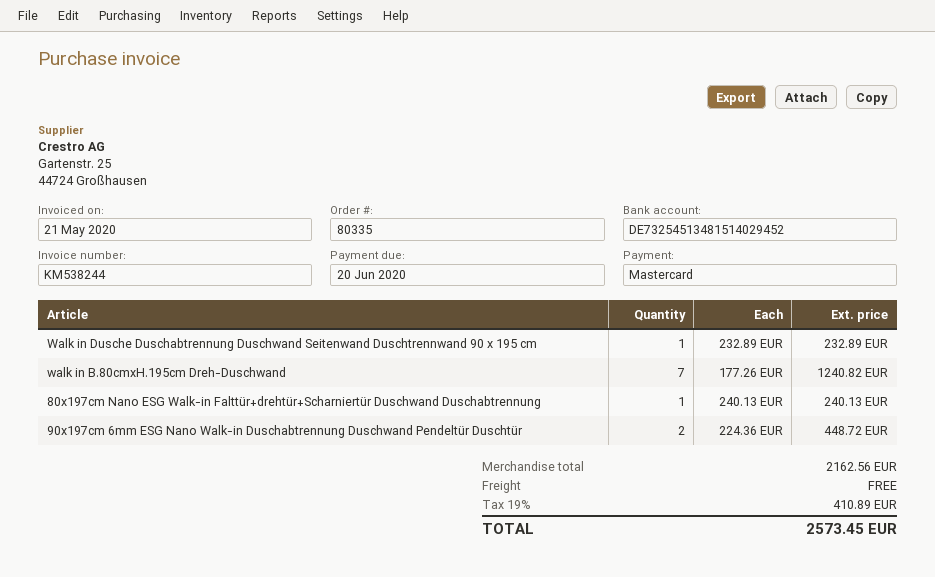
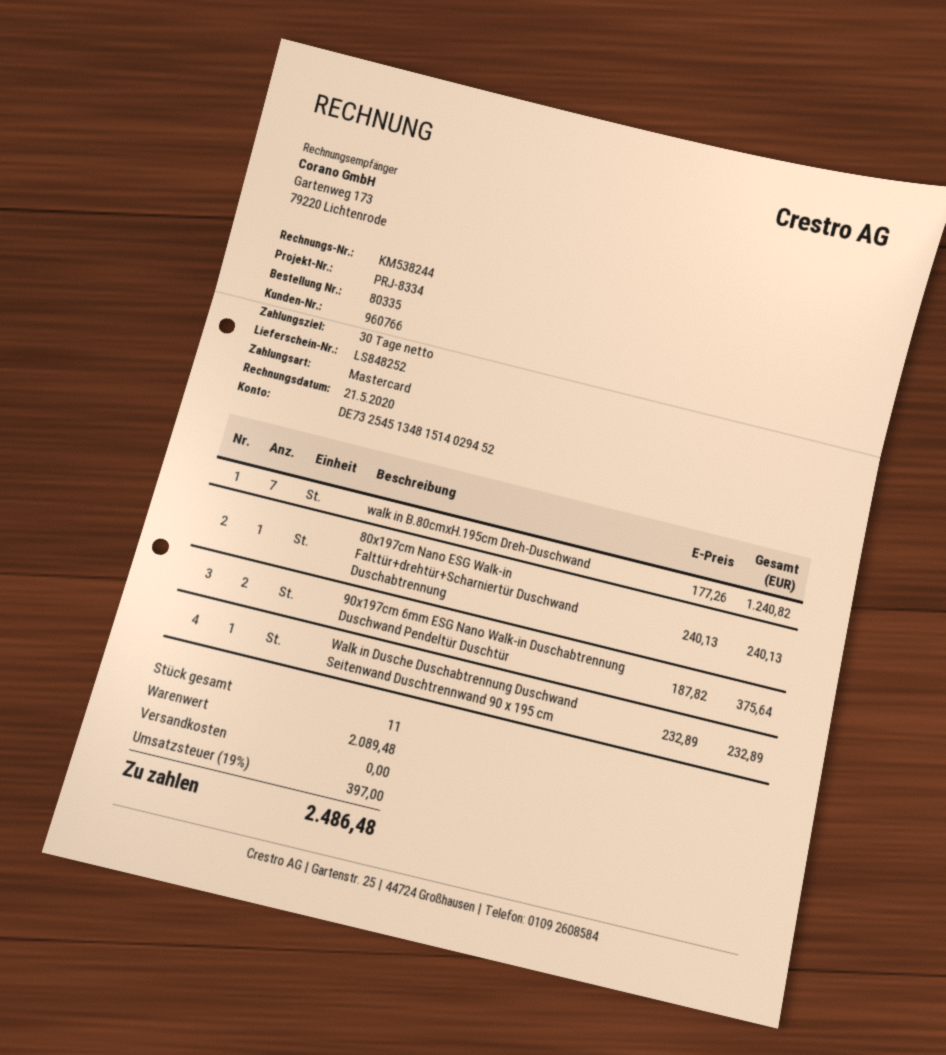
90x197cm 6mm ESG Nano Walk-in Duschabtrennung Duschwand Pendeltür Duschtür: 2 x 224.36 = 448.72 -> 2 x 187.82 = 375.64
subtotal: 2162.56 -> 2089.48
tax: 19% = 410.89 -> 19% = 397.00
total: 2573.45 -> 2486.48

